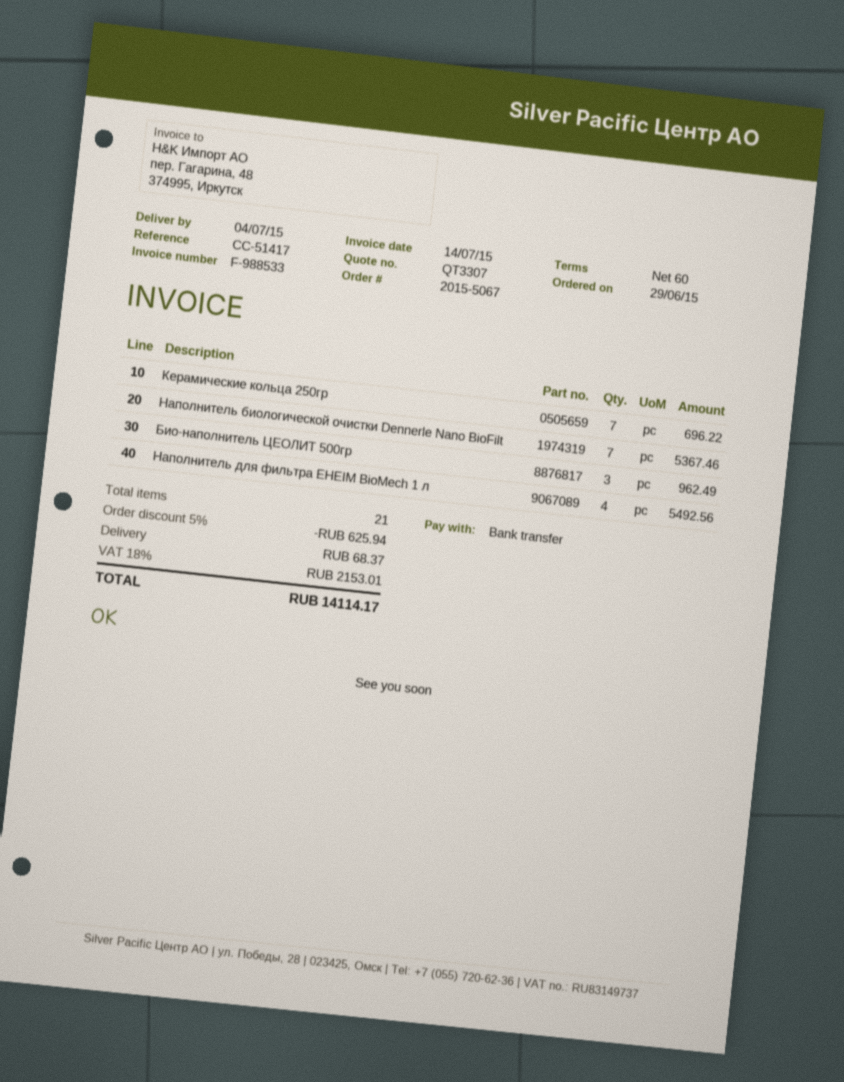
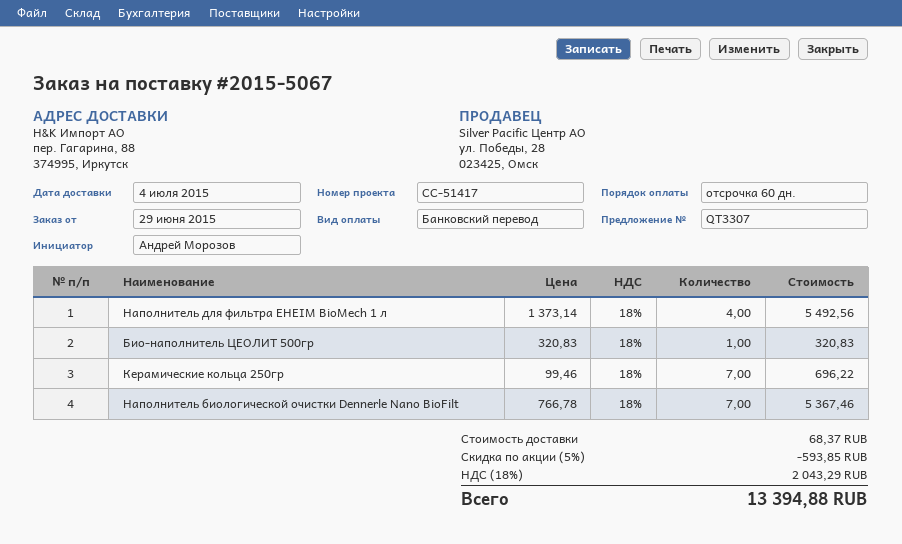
Био-наполнитель ЦЕОЛИТ 500гр: 3 for 962.49 -> 1 for 320.83
discount: 5% = 625.94 -> 5% = 593.85
tax: 18% = 2153.01 -> 18% = 2043.29
total: 14114.17 -> 13394.88

